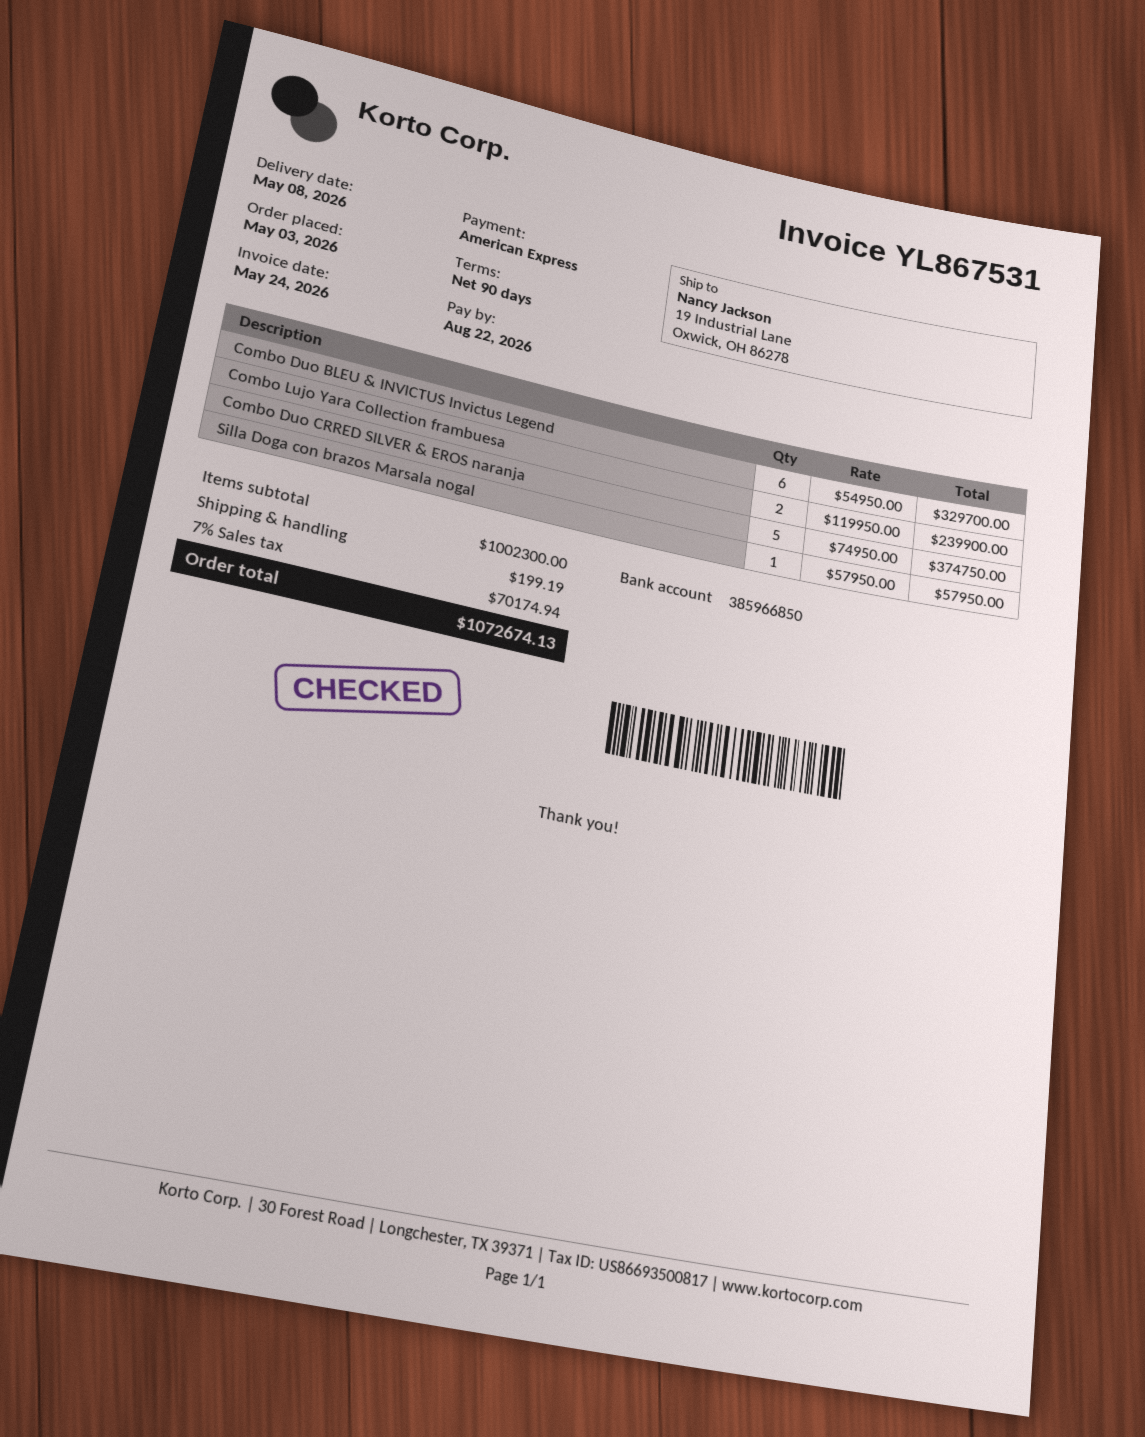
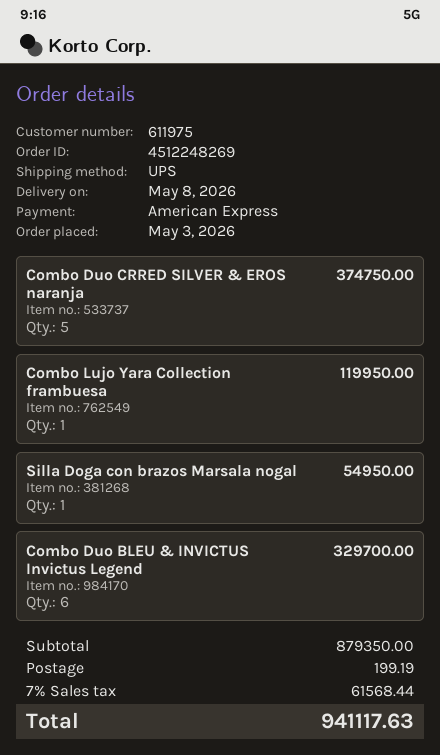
Combo Lujo Yara Collection frambuesa: 2 for 239900.00 -> 1 for 119950.00
Silla Doga con brazos Marsala nogal: 1 for 57950.00 -> 1 for 54950.00
subtotal: 1002300.00 -> 879350.00
tax: 7% = 70174.94 -> 7% = 61568.44
total: 1072674.13 -> 941117.63

